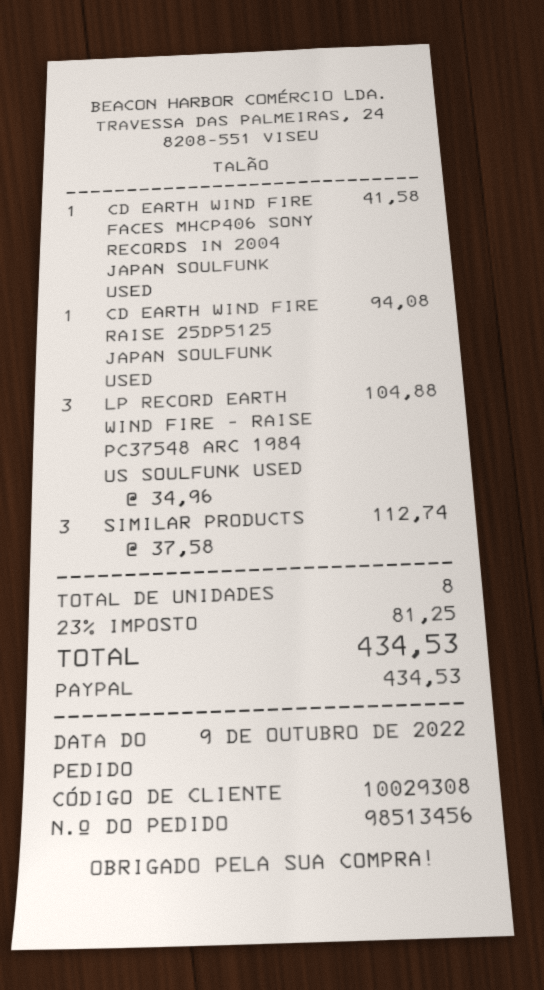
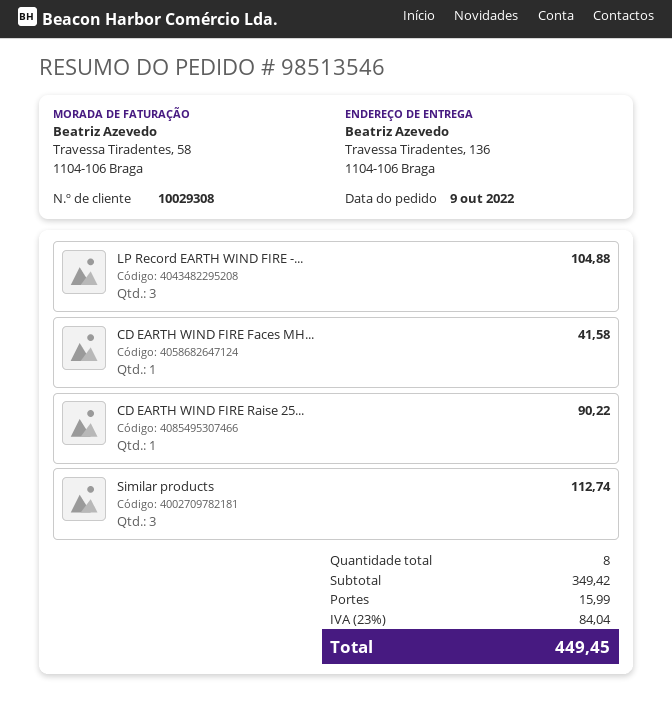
order number: 98513456 -> 98513546
CD EARTH WIND FIRE RAISE 25DP5125 JAPAN SOULFUNK USED: 1 for 94.08 -> 1 for 90.22
shipping: none -> 15.99
tax: 23% = 81.25 -> 23% = 84.04
total: 434.53 -> 449.45

